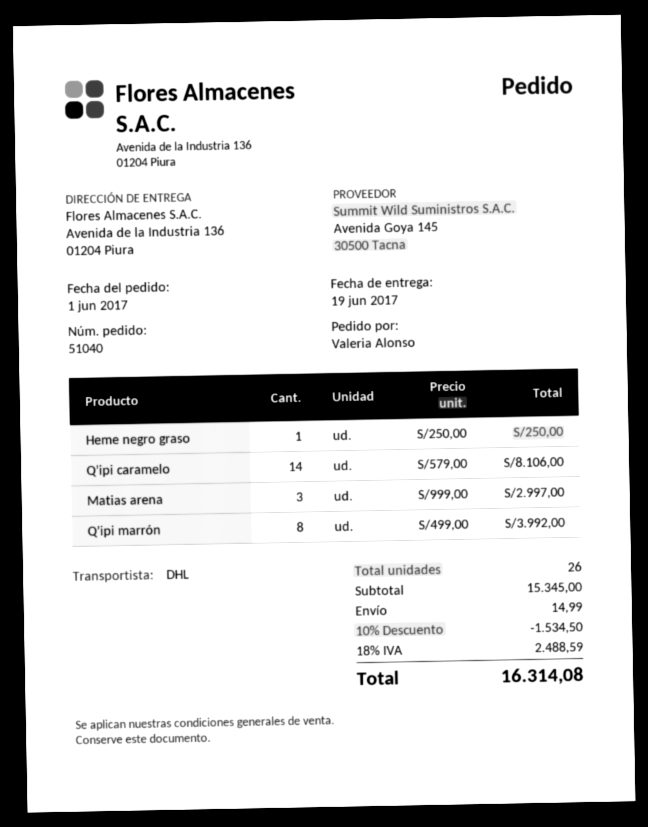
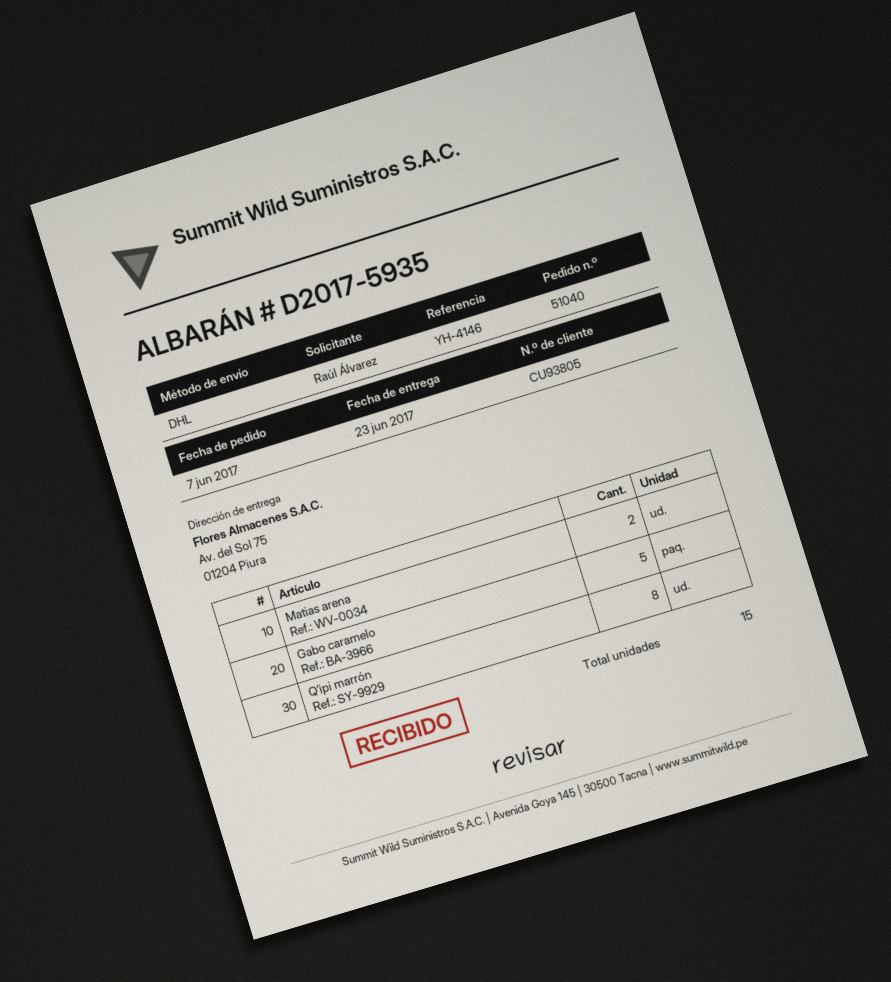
order date: 2017-06-01 -> 2017-06-07
delivery date: 2017-06-19 -> 2017-06-23
ordered by: Valeria Alonso -> Raúl Álvarez
ship to: Avenida de la Industria 136, 01204 Piura -> Av. del Sol 75, 01204 Piura
Heme negro graso: 1 -> none
Q’ipi caramelo: 14 -> none
Matias arena: 3 -> 2
Gabo caramelo: none -> 5
total quantity: 26 -> 15

